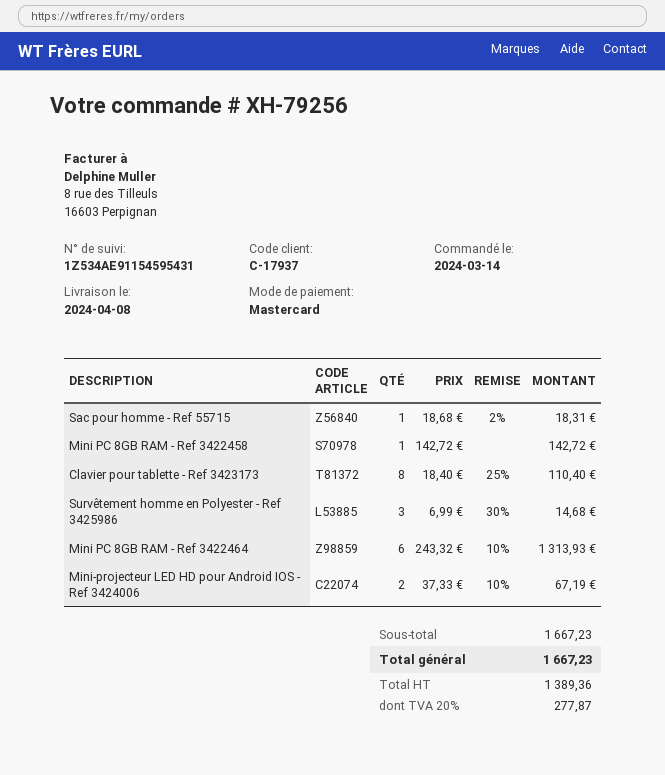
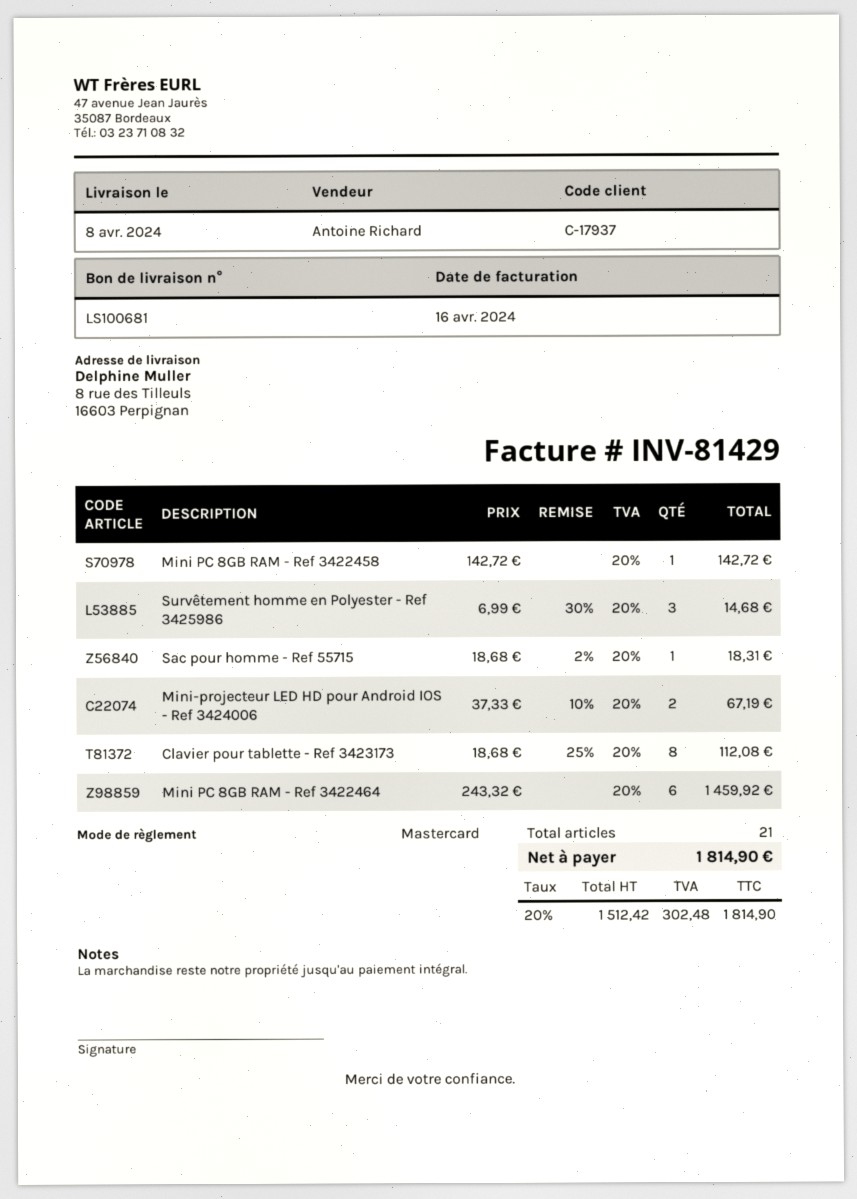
Clavier pour tablette - Ref 3423173: 8 x 18.40 - 25% = 110.40 -> 8 x 18.68 - 25% = 112.08
Mini PC 8GB RAM - Ref 3422464: 6 x 243.32 - 10% = 1313.93 -> 6 x 243.32 = 1459.92
net: 1389.36 -> 1512.42
tax: 20% = 277.87 -> 20% = 302.48
total: 1667.23 -> 1814.90

